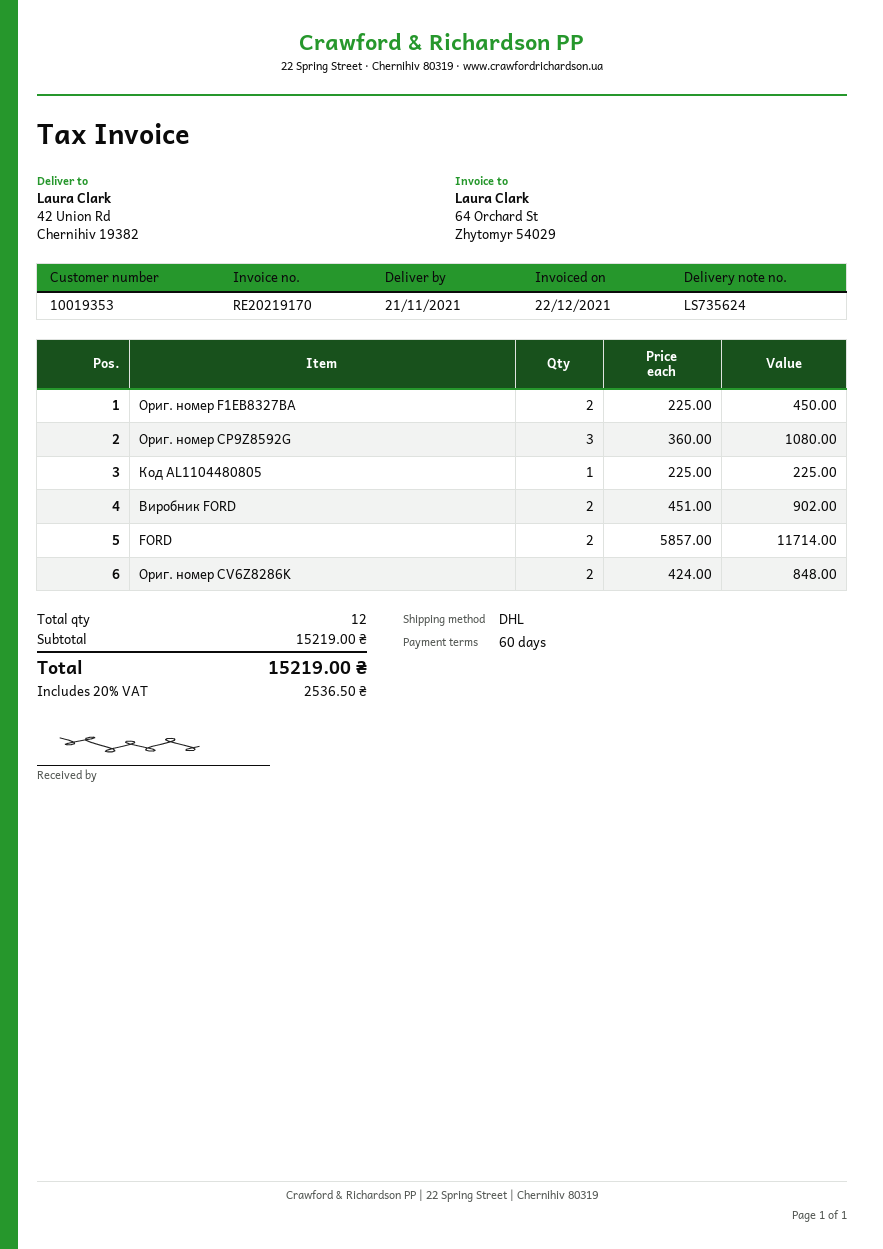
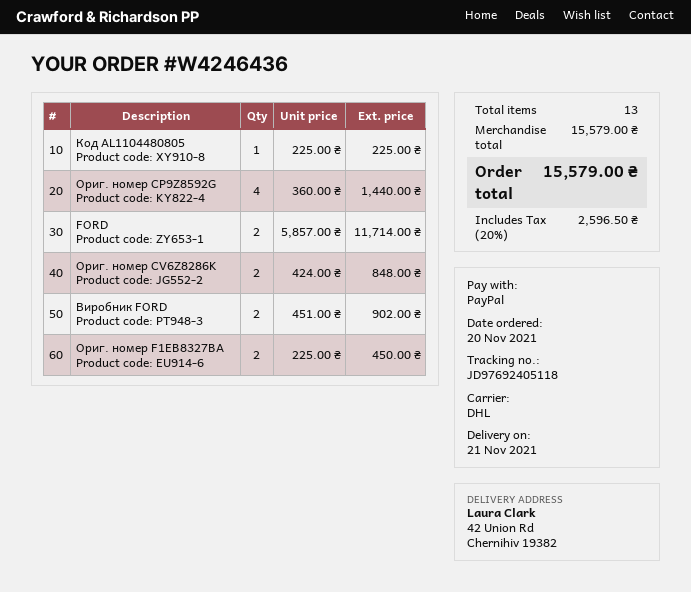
Ориг. номер CP9Z8592G: 3 x 360.00 = 1080.00 -> 4 x 360.00 = 1440.00
total quantity: 12 -> 13
subtotal: 15219.00 -> 15579.00
tax: 20% = 2536.50 -> 20% = 2596.50
total: 15219.00 -> 15579.00

